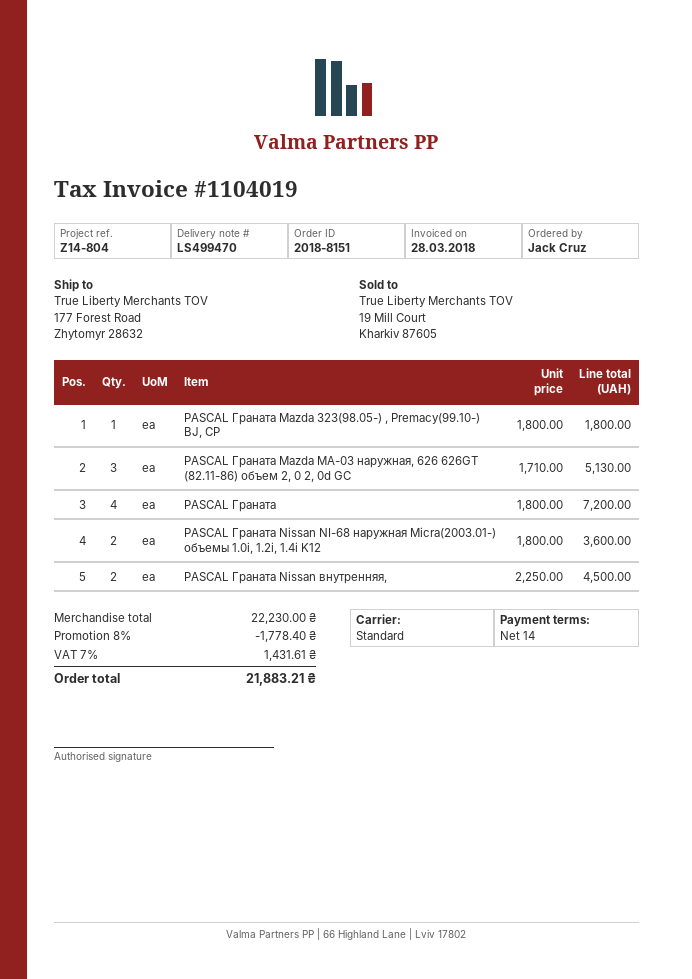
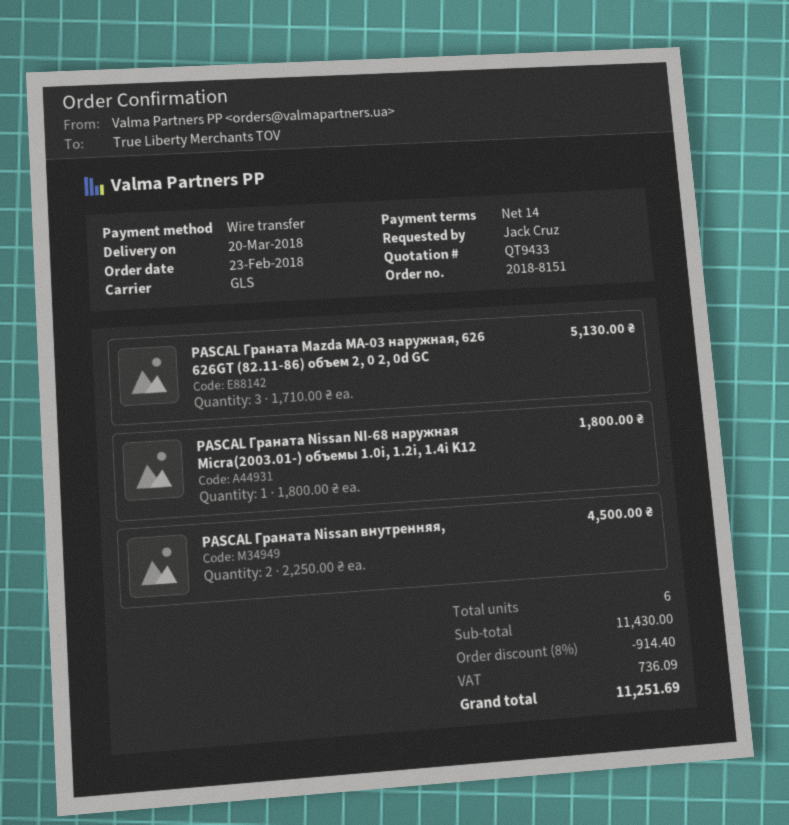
shipping method: standard -> GLS
PASCAL Граната Mazda 323(98.05-) , Premacy(99.10-) BJ, CP: 1 x 1800.00 = 1800.00 -> none
PASCAL Граната: 4 x 1800.00 = 7200.00 -> none
PASCAL Граната Nissan NI-68 наружная Micra(2003.01-) объемы 1.0i, 1.2i, 1.4i K12: 2 x 1800.00 = 3600.00 -> 1 x 1800.00 = 1800.00
subtotal: 22230.00 -> 11430.00
discount: 8% = 1778.40 -> 8% = 914.40
tax: 1431.61 -> 736.09
total: 21883.21 -> 11251.69

